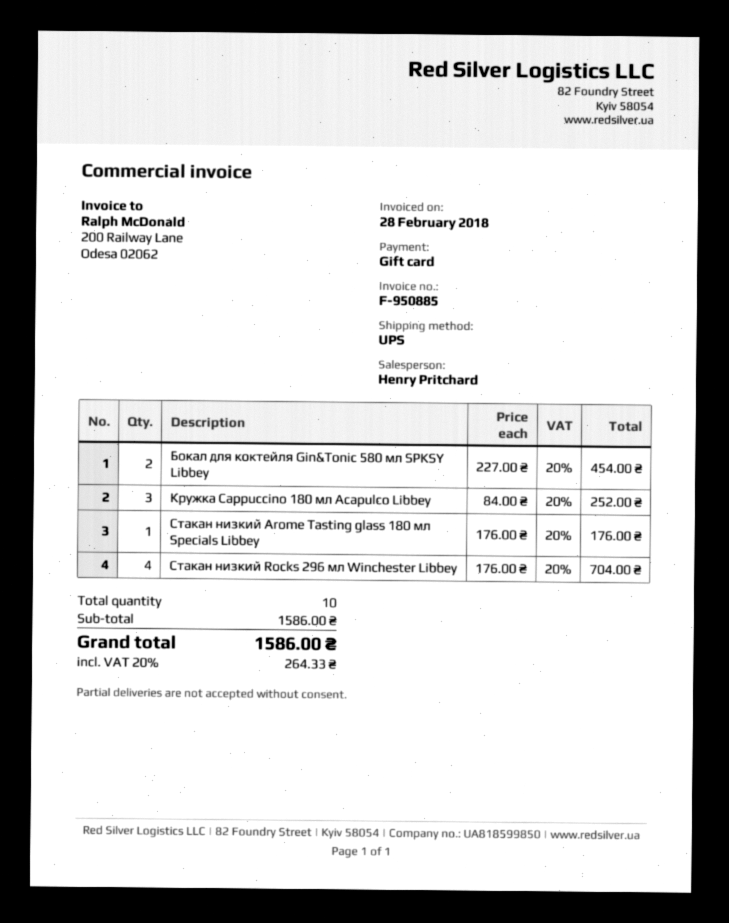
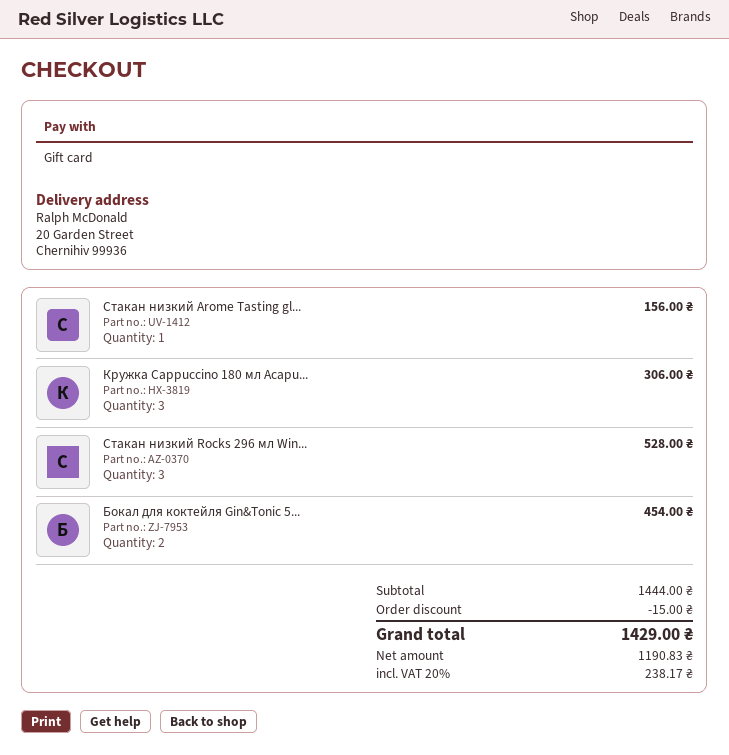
Кружка Cappuccino 180 мл Acapulco Libbey: 3 for 252.00 -> 3 for 306.00
Стакан низкий Arome Tasting glass 180 мл Specials Libbey: 1 for 176.00 -> 1 for 156.00
Стакан низкий Rocks 296 мл Winchester Libbey: 4 for 704.00 -> 3 for 528.00
subtotal: 1586.00 -> 1444.00
discount: none -> 15.00
tax: 20% = 264.33 -> 20% = 238.17
total: 1586.00 -> 1429.00

